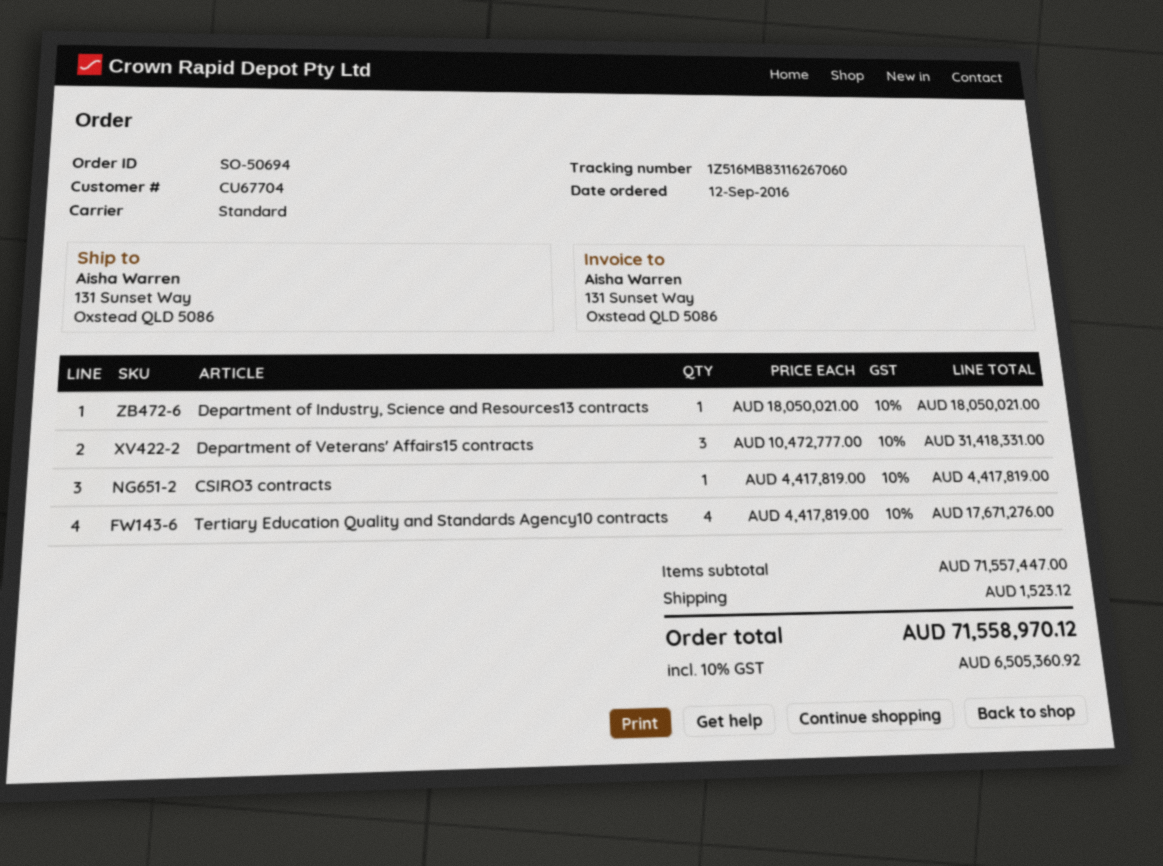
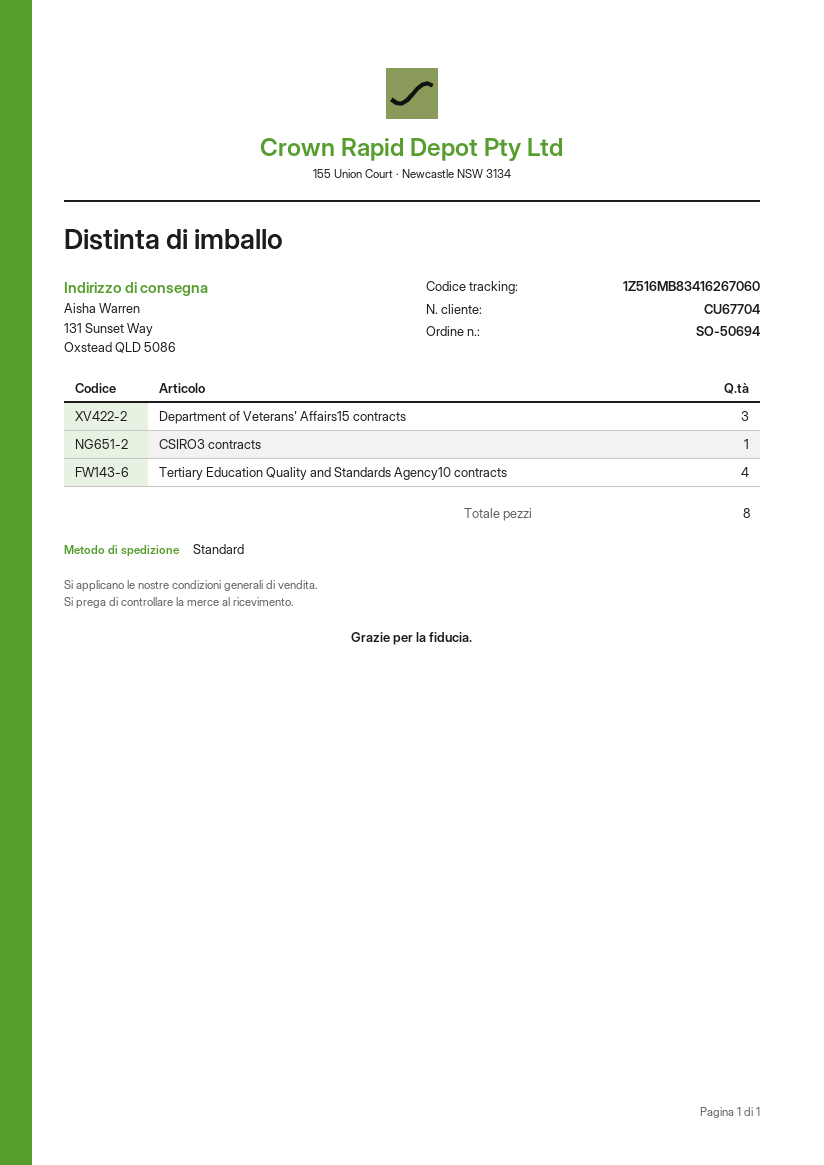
tracking number: 1Z516MB83116267060 -> 1Z516MB83416267060
Department of Industry, Science and Resources13 contracts: 1 -> none

